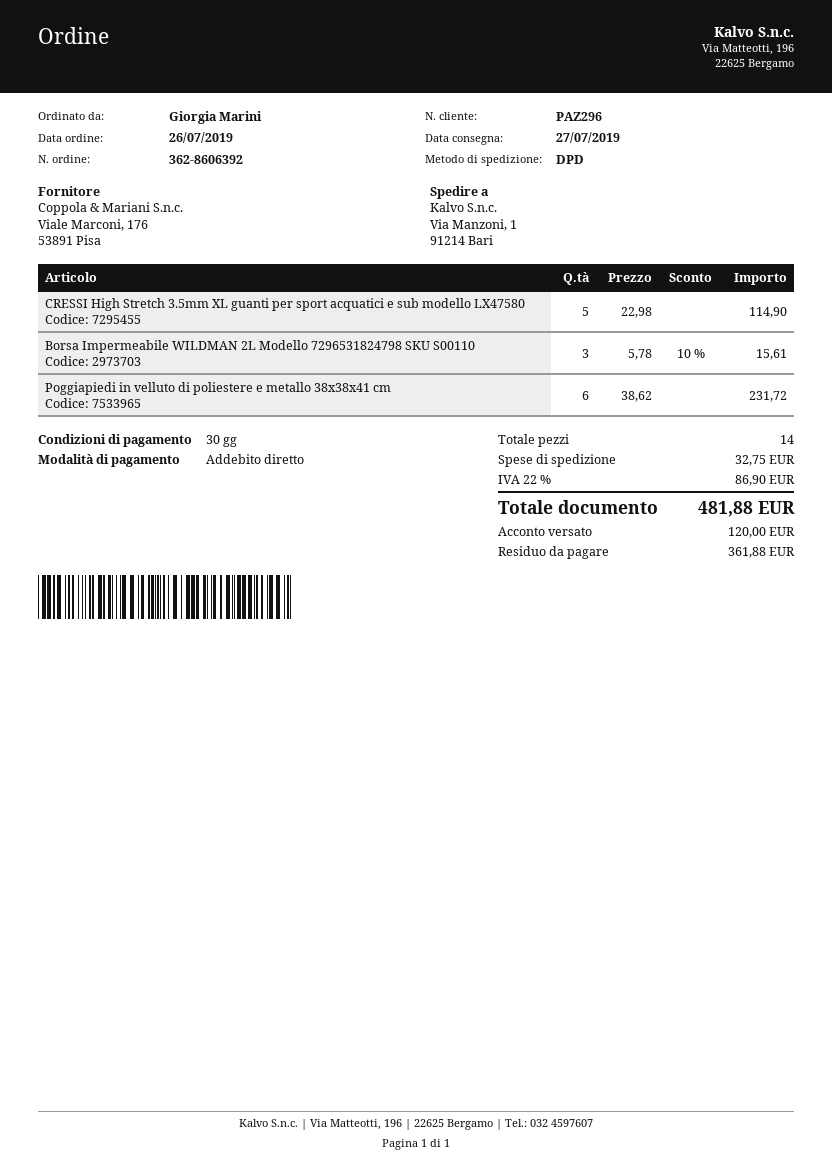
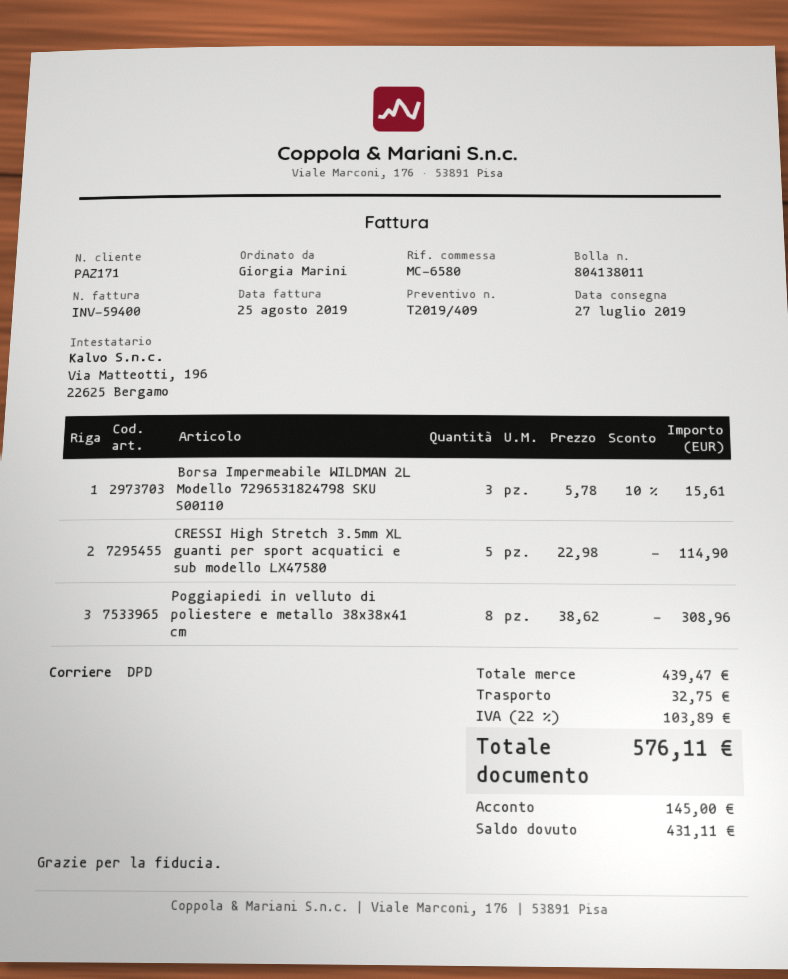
customer number: PAZ296 -> PAZ171
Poggiapiedi in velluto di poliestere e metallo 38x38x41 cm: 6 x 38.62 = 231.72 -> 8 x 38.62 = 308.96
tax: 22% = 86.90 -> 22% = 103.89
total: 481.88 -> 576.11
deposit: 120.00 -> 145.00
balance: 361.88 -> 431.11

